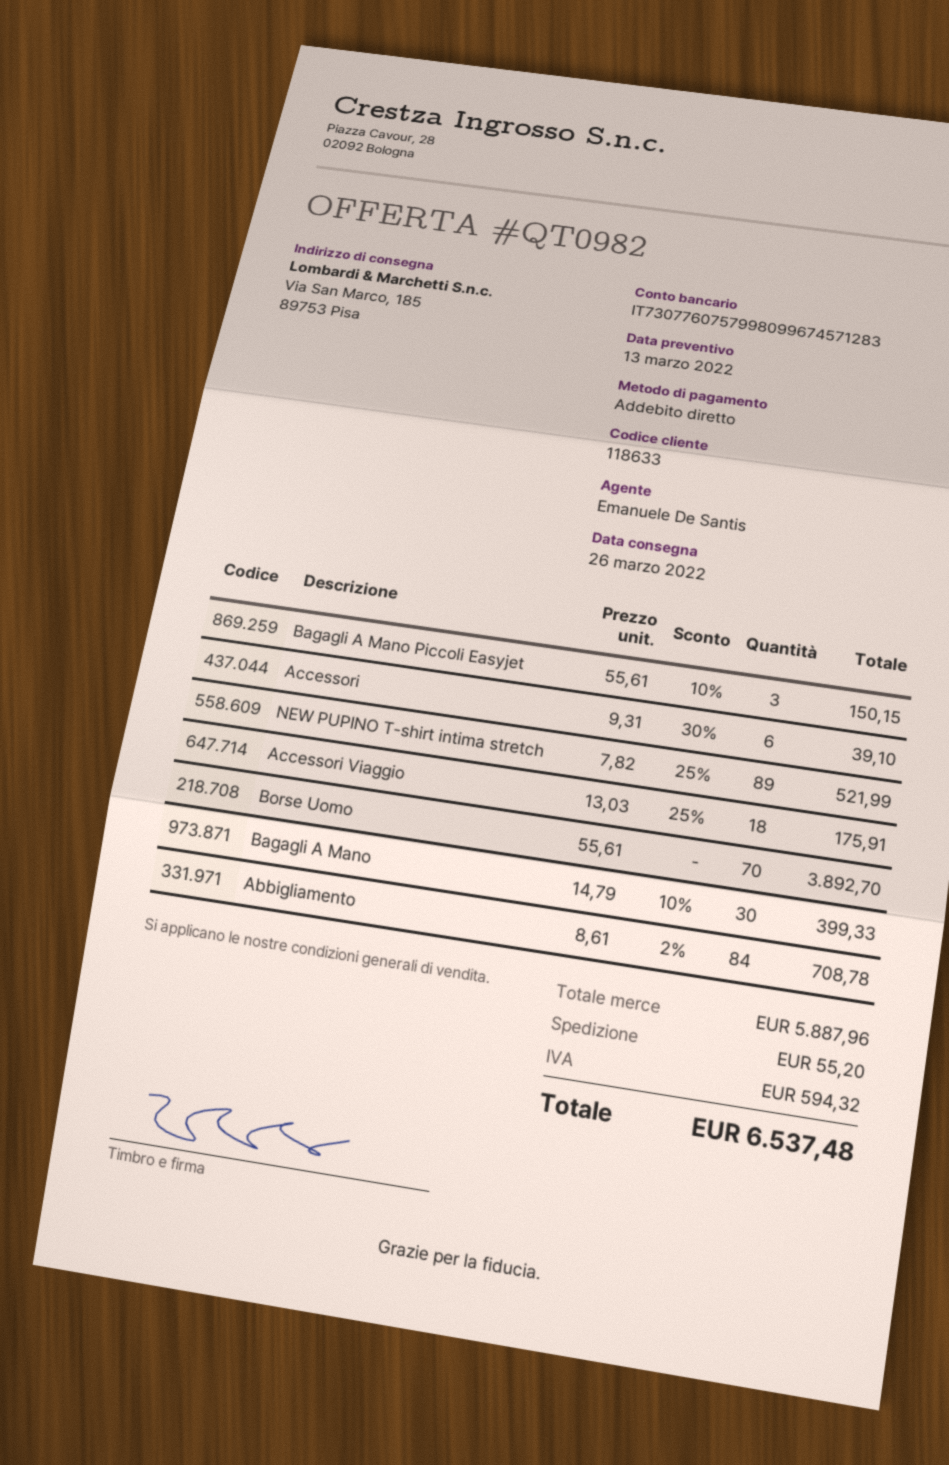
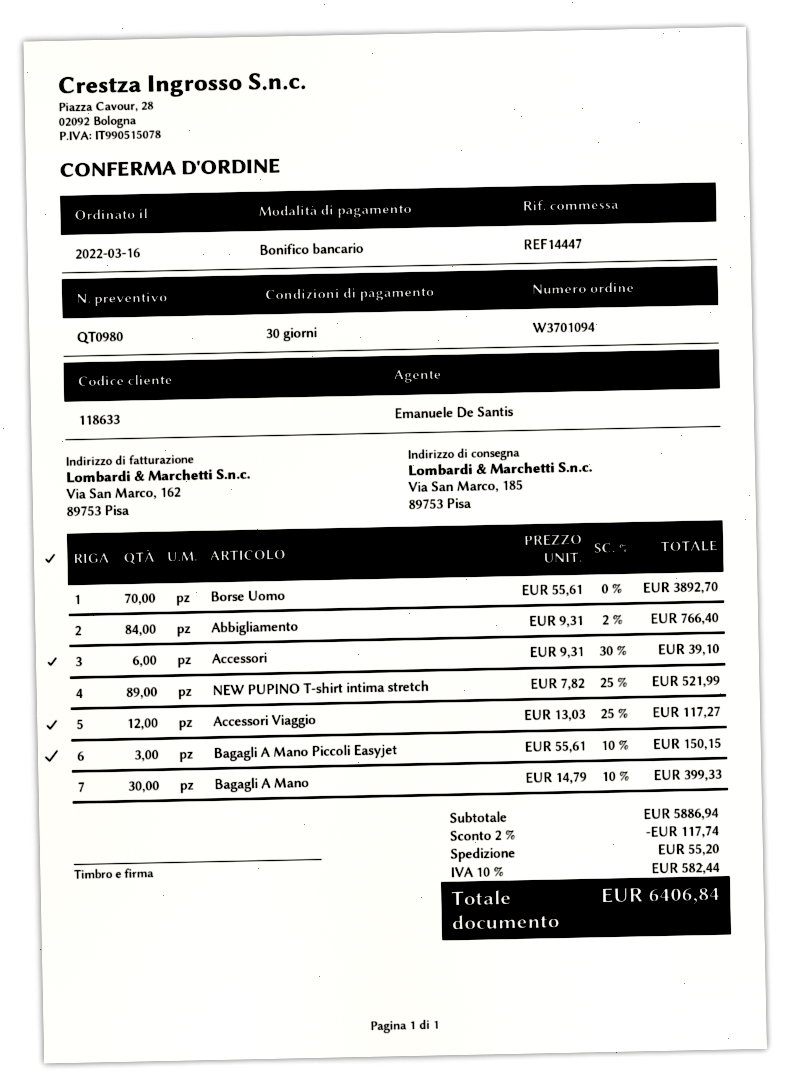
quote number: QT0982 -> QT0980
payment method: direct debit -> bank transfer
Accessori Viaggio: 18 x 13.03 - 25% = 175.91 -> 12 x 13.03 - 25% = 117.27
Abbigliamento: 84 x 8.61 - 2% = 708.78 -> 84 x 9.31 - 2% = 766.40
subtotal: 5887.96 -> 5886.94
discount: none -> 2% = 117.74
tax: 594.32 -> 582.44
total: 6537.48 -> 6406.84

